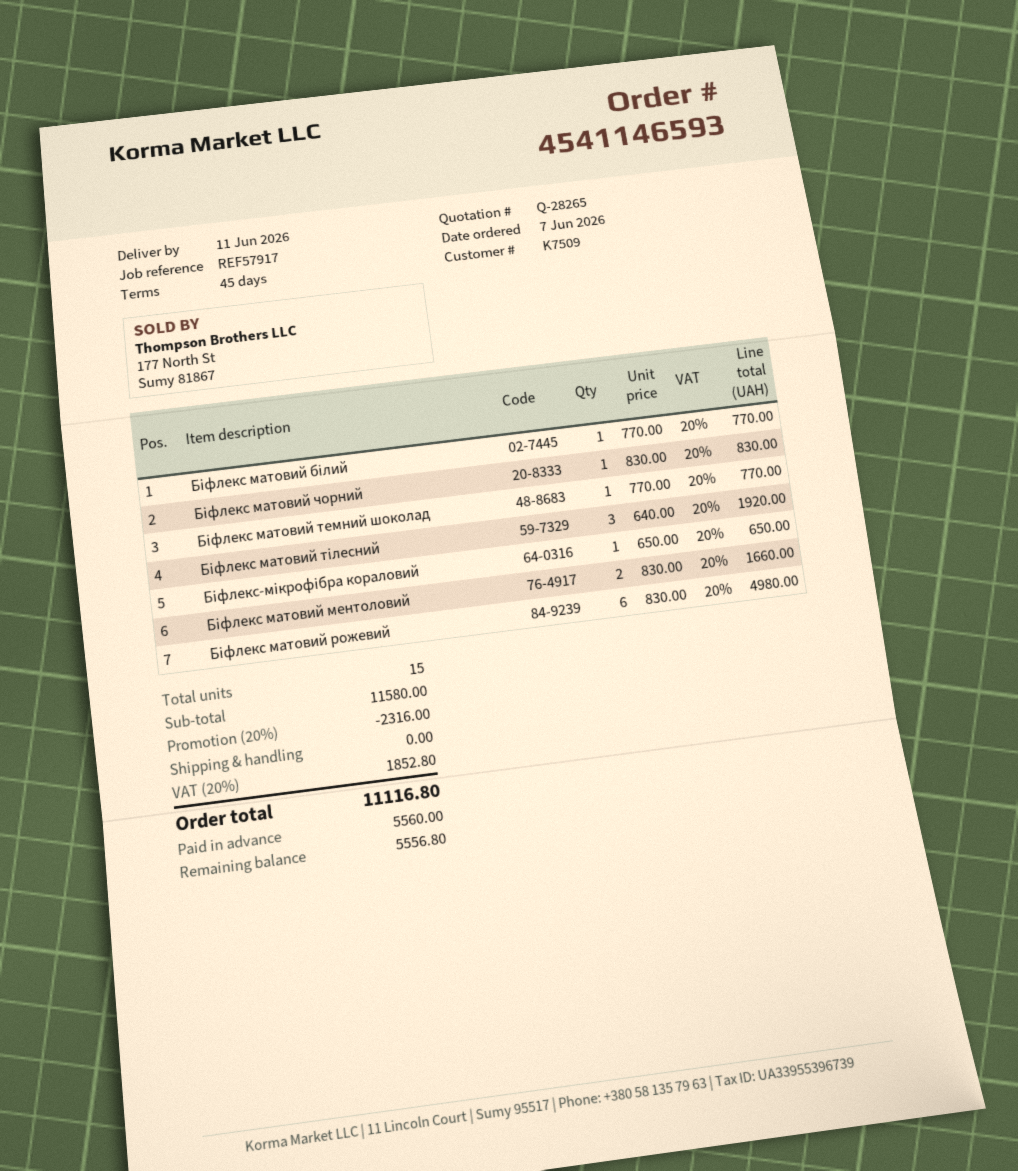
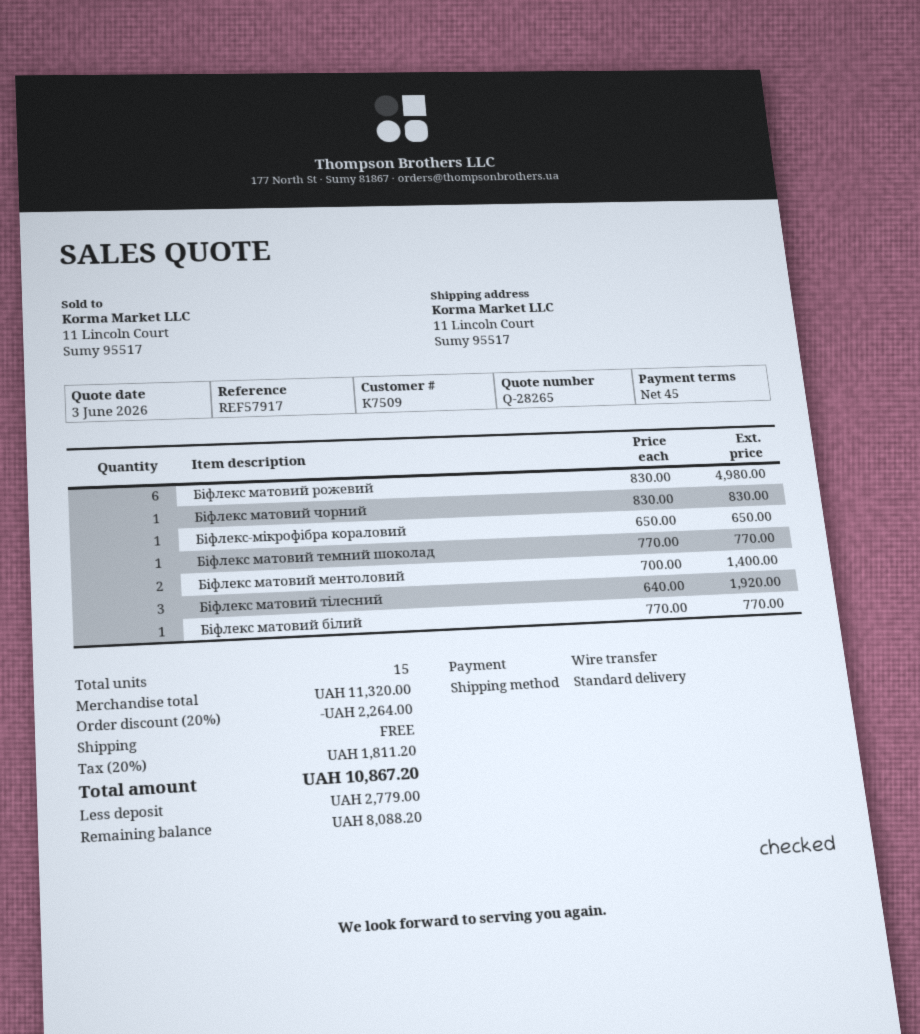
Біфлекс матовий ментоловий: 2 x 830.00 = 1660.00 -> 2 x 700.00 = 1400.00
subtotal: 11580.00 -> 11320.00
discount: 20% = 2316.00 -> 20% = 2264.00
tax: 20% = 1852.80 -> 20% = 1811.20
total: 11116.80 -> 10867.20
deposit: 5560.00 -> 2779.00
balance: 5556.80 -> 8088.20

